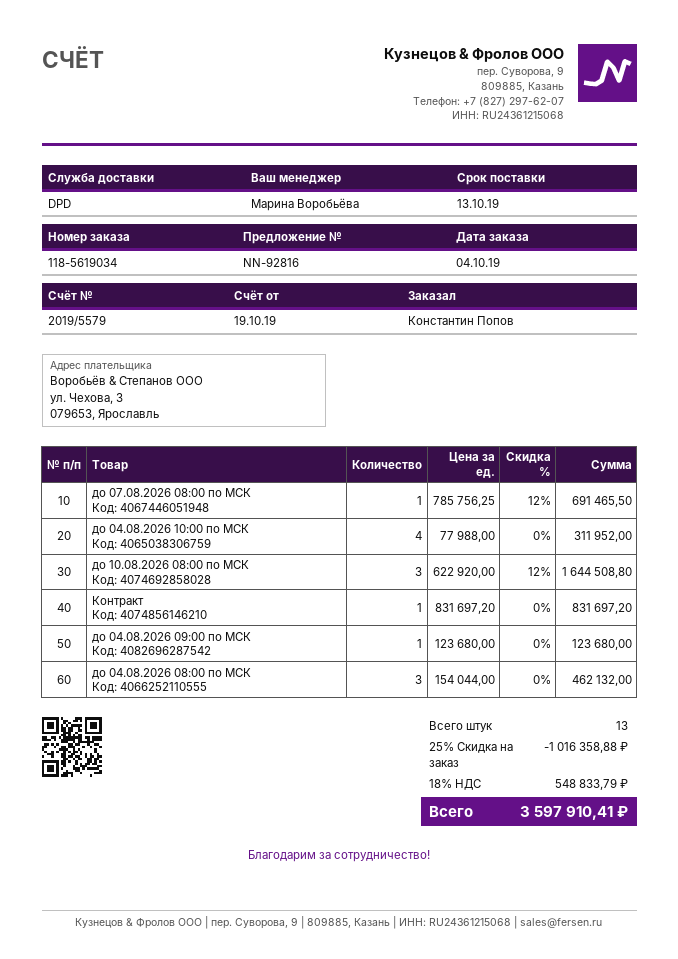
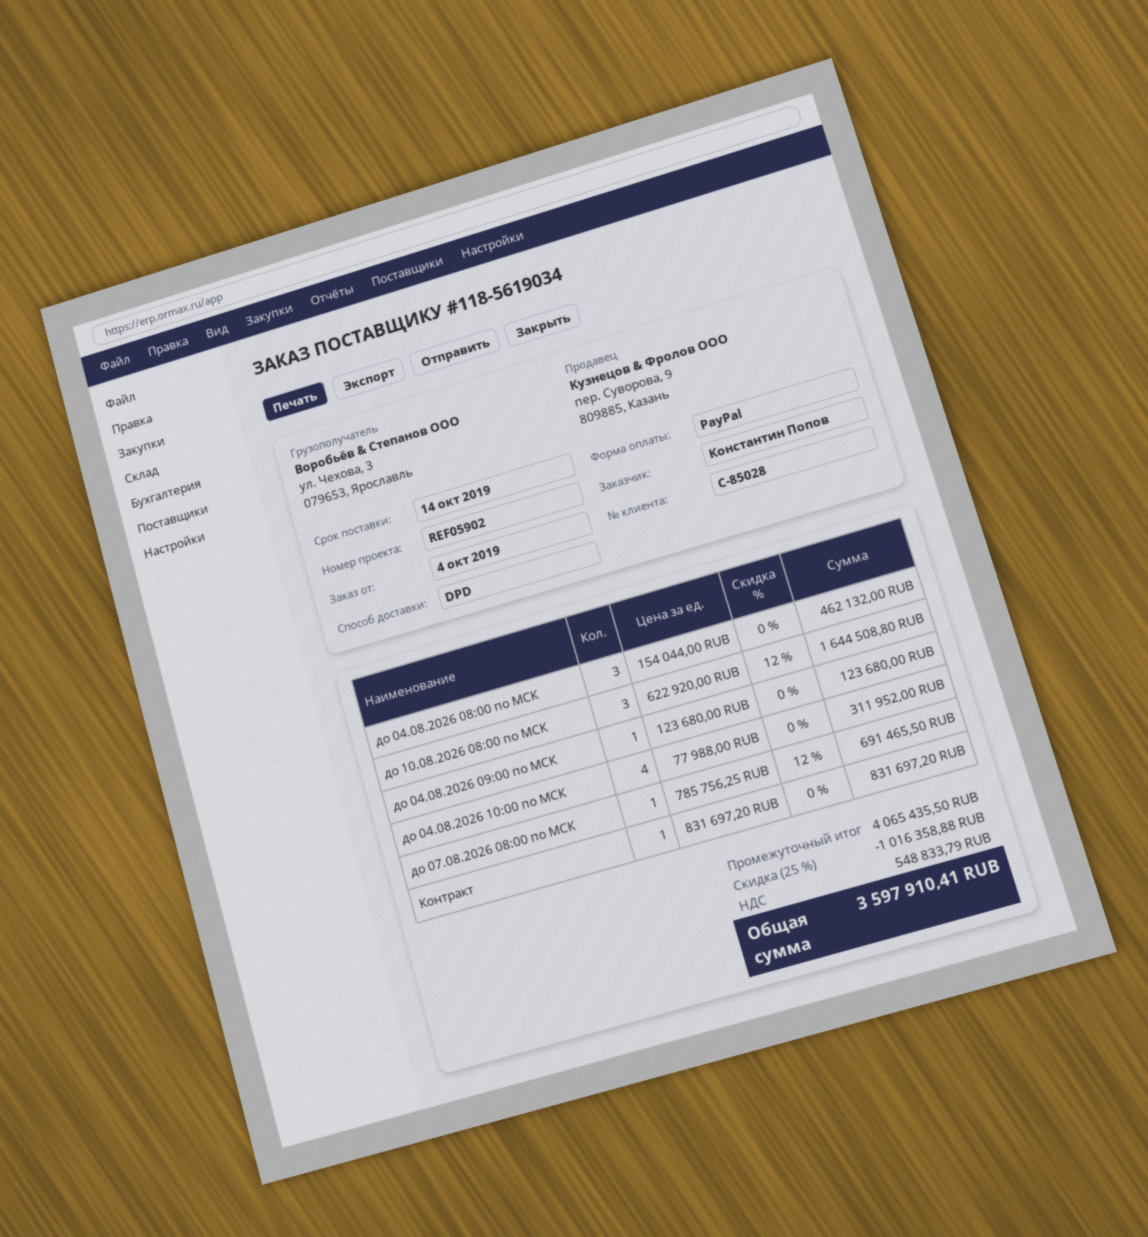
delivery date: 2019-10-13 -> 2019-10-14

